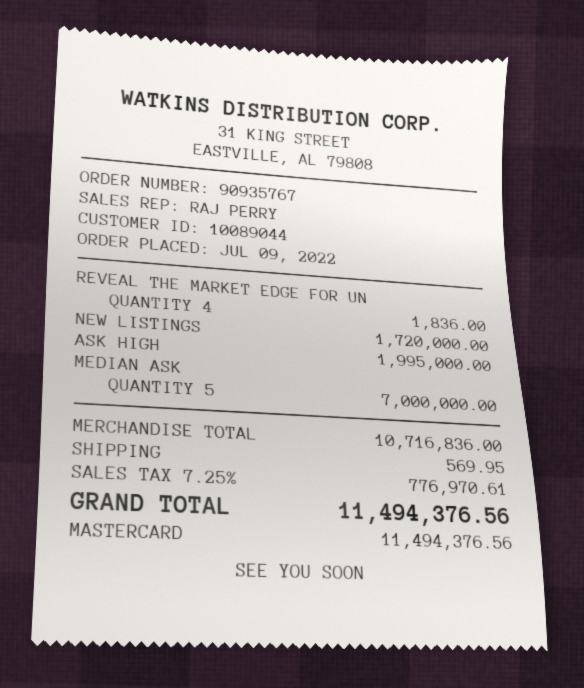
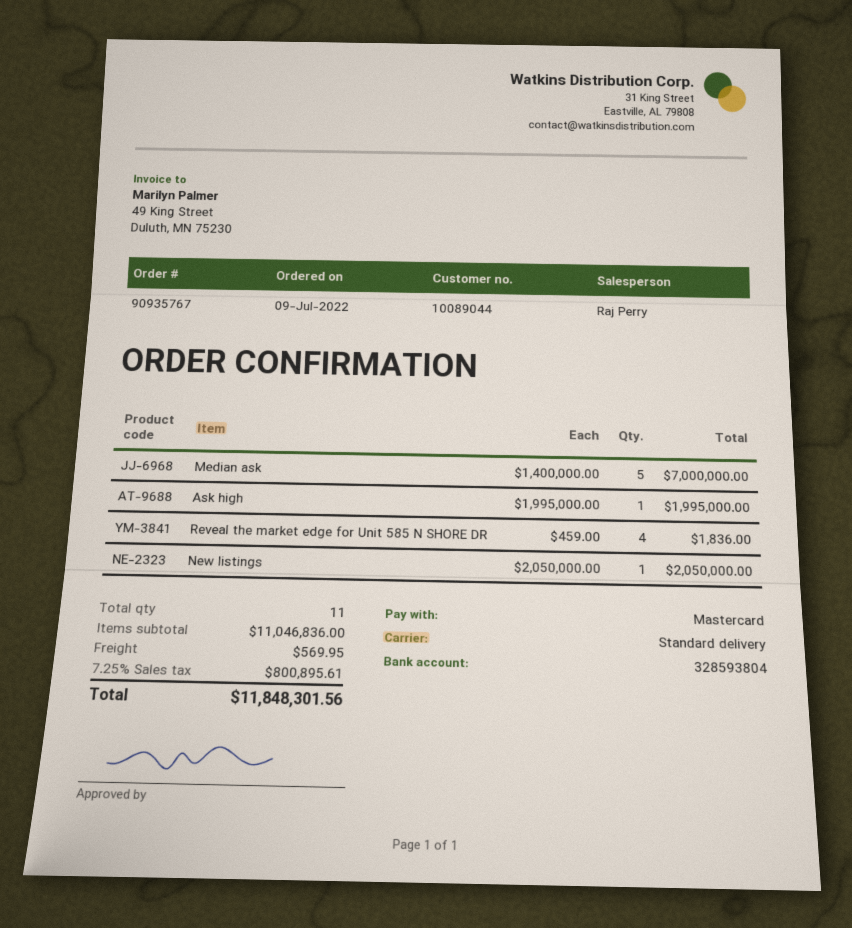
NEW LISTINGS: 1 for 1720000.00 -> 1 for 2050000.00
subtotal: 10716836.00 -> 11046836.00
tax: 7.25% = 776970.61 -> 7.25% = 800895.61
total: 11494376.56 -> 11848301.56

